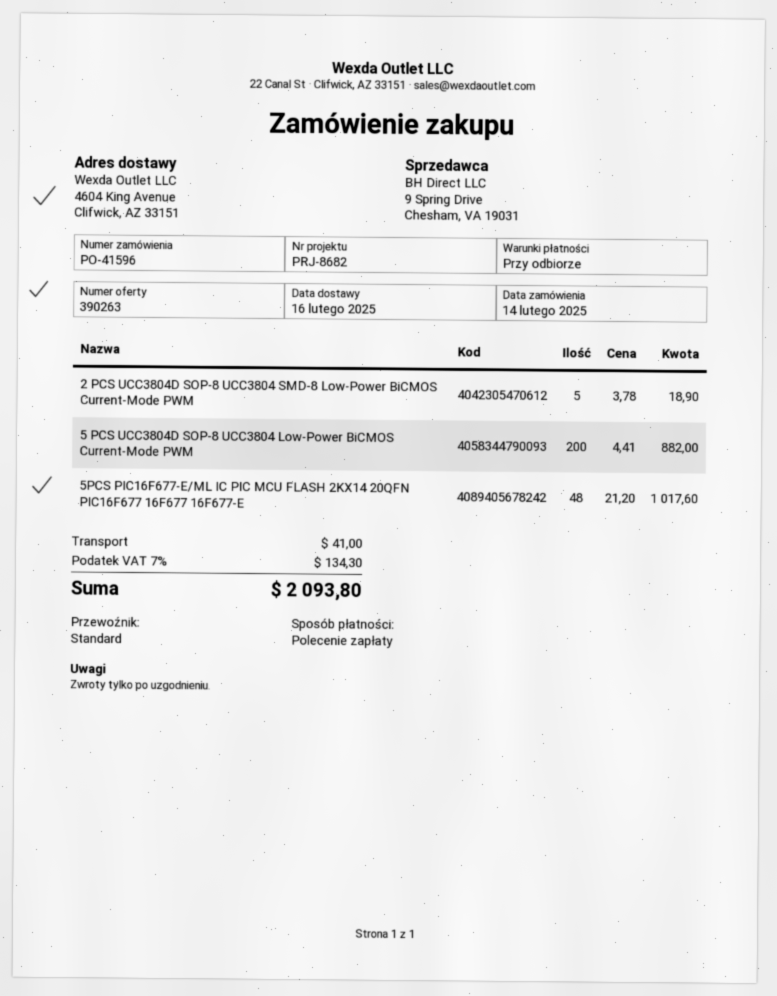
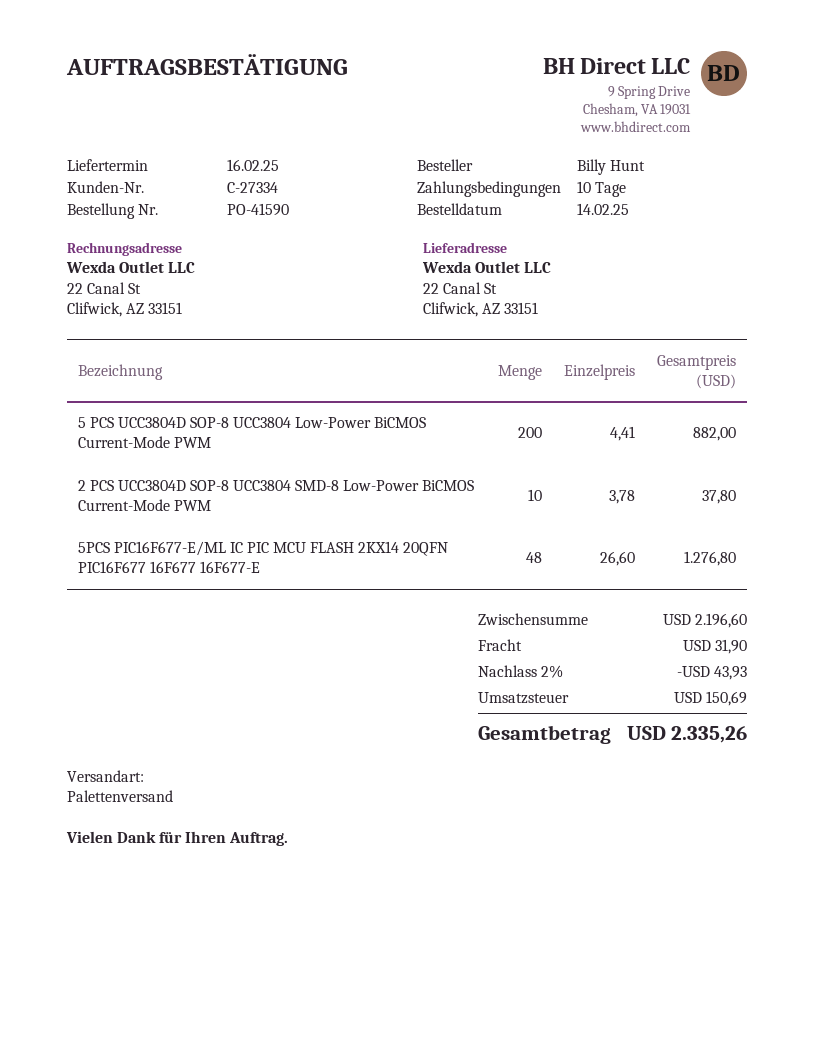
order number: PO-41596 -> PO-41590
payment terms: on receipt -> 10 days
shipping method: standard -> pallet freight
ship to: 4604 King Avenue, Clifwick, AZ 33151 -> 22 Canal St, Clifwick, AZ 33151
2 PCS UCC3804D SOP-8 UCC3804 SMD-8 Low-Power BiCMOS Current-Mode PWM: 5 x 3.78 = 18.90 -> 10 x 3.78 = 37.80
5PCS PIC16F677-E/ML IC PIC MCU FLASH 2KX14 20QFN PIC16F677 16F677 16F677-E: 48 x 21.20 = 1017.60 -> 48 x 26.60 = 1276.80
discount: none -> 2% = 43.93
shipping: 41.00 -> 31.90
tax: 134.30 -> 150.69
total: 2093.80 -> 2335.26

